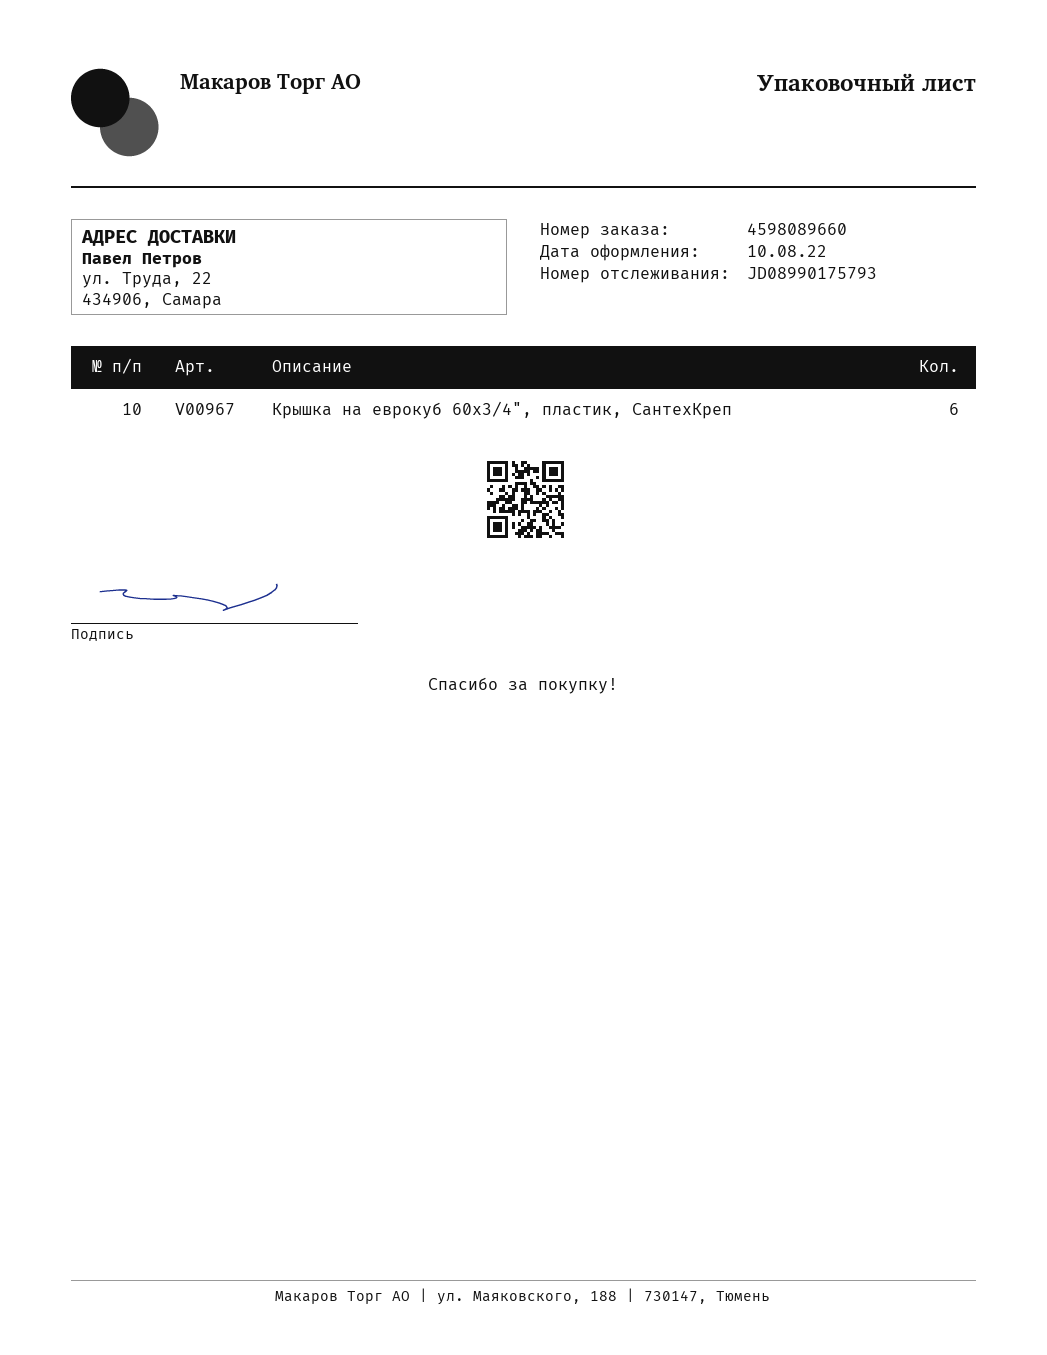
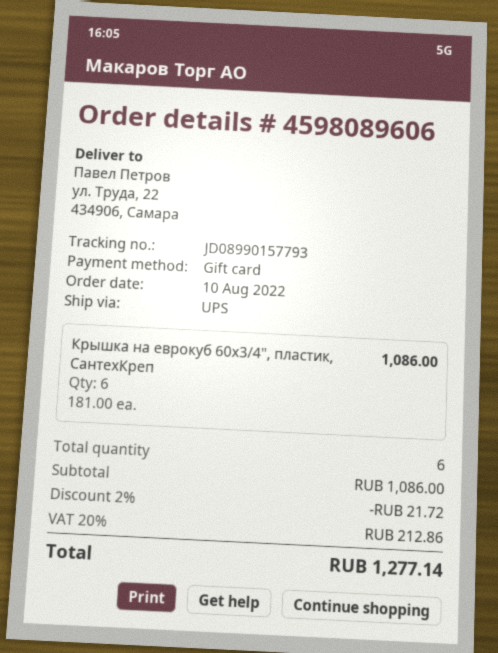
order number: 4598089660 -> 4598089606
tracking number: JD08990175793 -> JD08990157793

